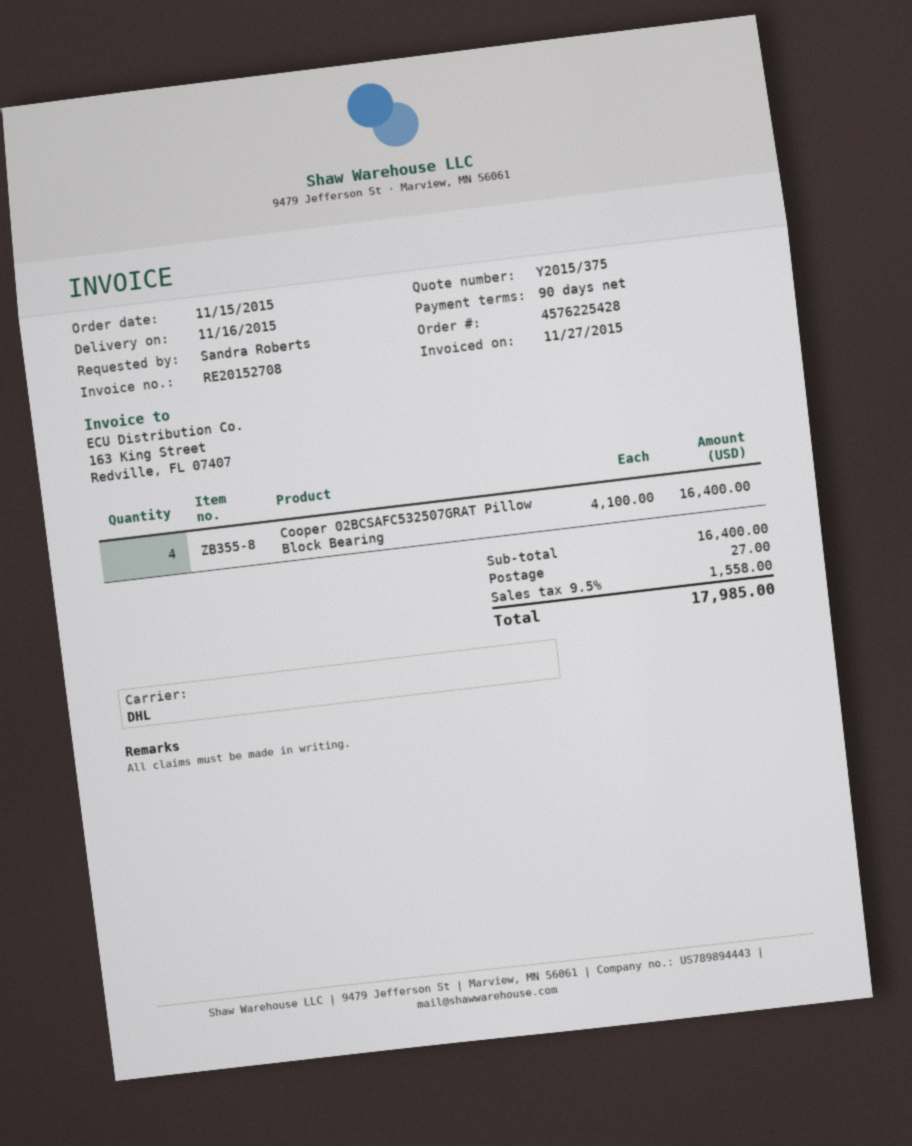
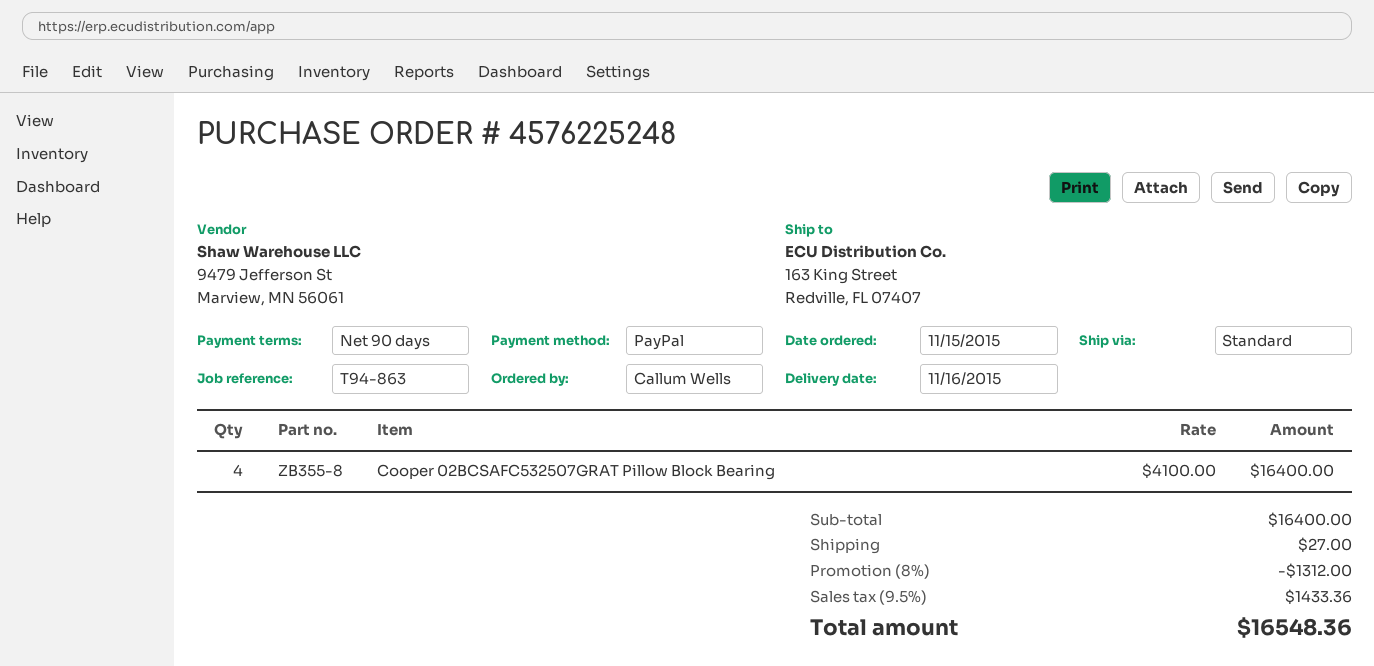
order number: 4576225428 -> 4576225248
ordered by: Sandra Roberts -> Callum Wells
shipping method: DHL -> standard
discount: none -> 8% = 1312.00
tax: 9.5% = 1558.00 -> 9.5% = 1433.36
total: 17985.00 -> 16548.36

